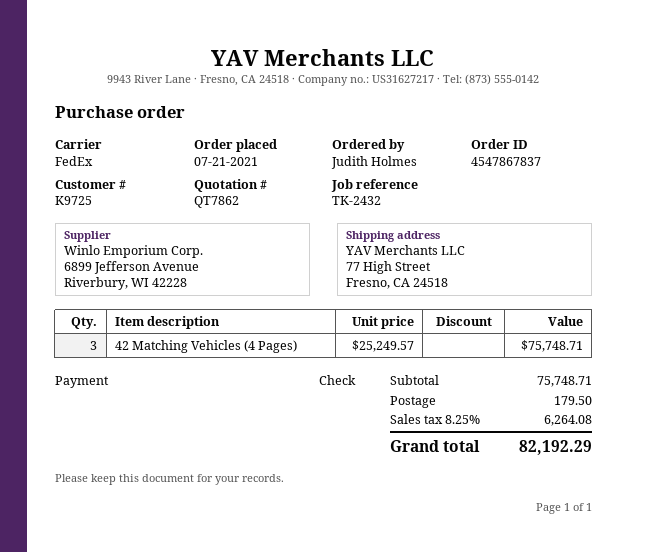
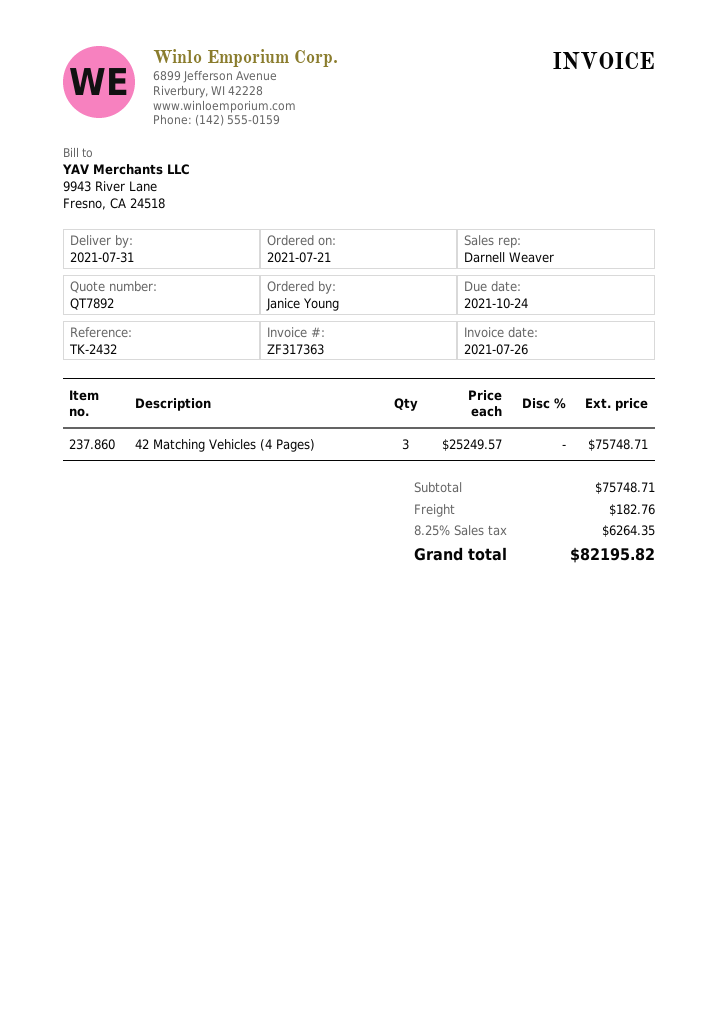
quote number: QT7862 -> QT7892
ordered by: Judith Holmes -> Janice Young
shipping: 179.50 -> 182.76
tax: 8.25% = 6264.08 -> 8.25% = 6264.35
total: 82192.29 -> 82195.82

